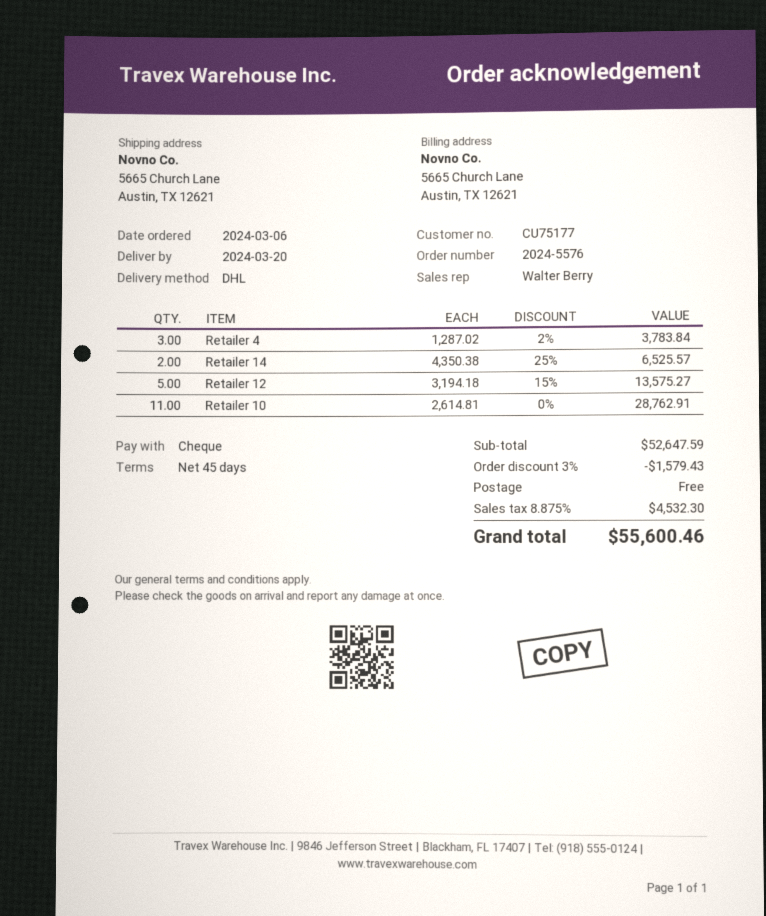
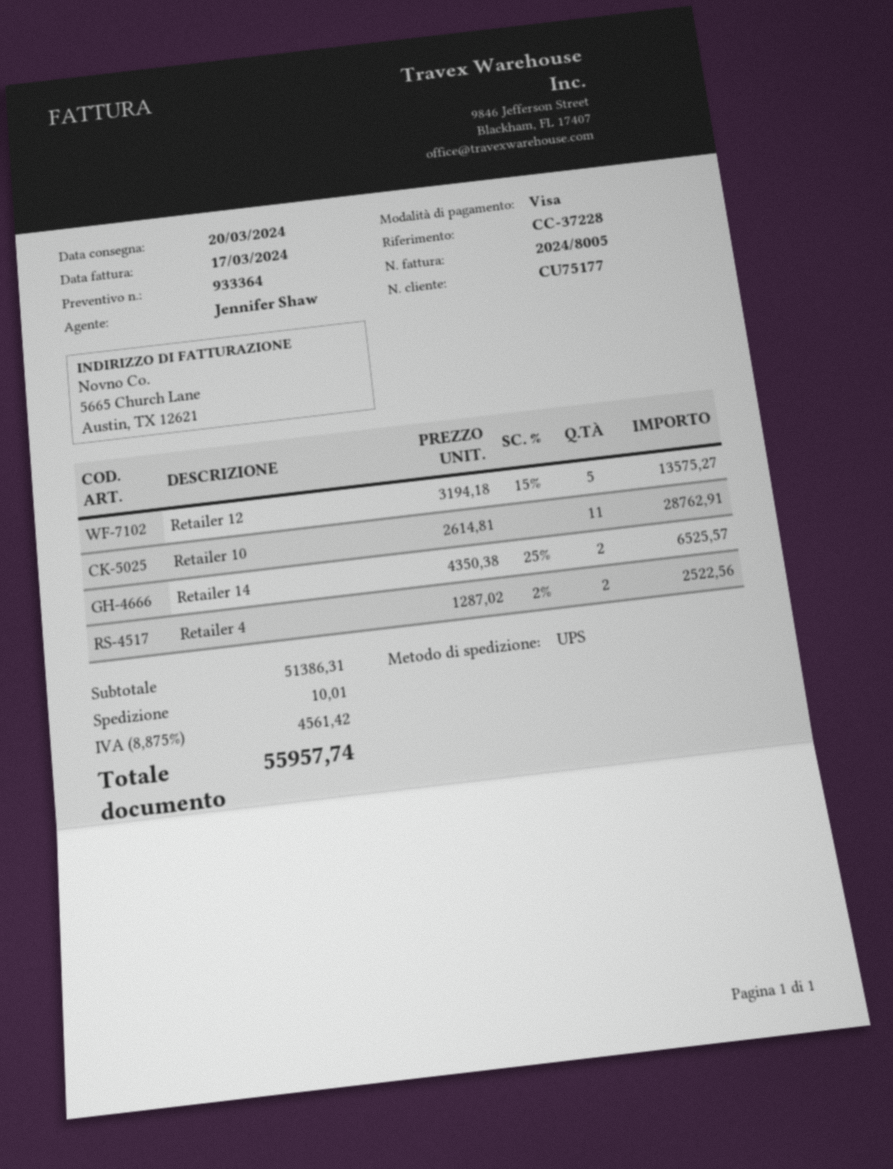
sales rep: Walter Berry -> Jennifer Shaw
payment method: cheque -> Visa
shipping method: DHL -> UPS
Retailer 4: 3 x 1287.02 - 2% = 3783.84 -> 2 x 1287.02 - 2% = 2522.56
subtotal: 52647.59 -> 51386.31
discount: 3% = 1579.43 -> none
shipping: 0.00 -> 10.01
tax: 8.875% = 4532.30 -> 8.875% = 4561.42
total: 55600.46 -> 55957.74

